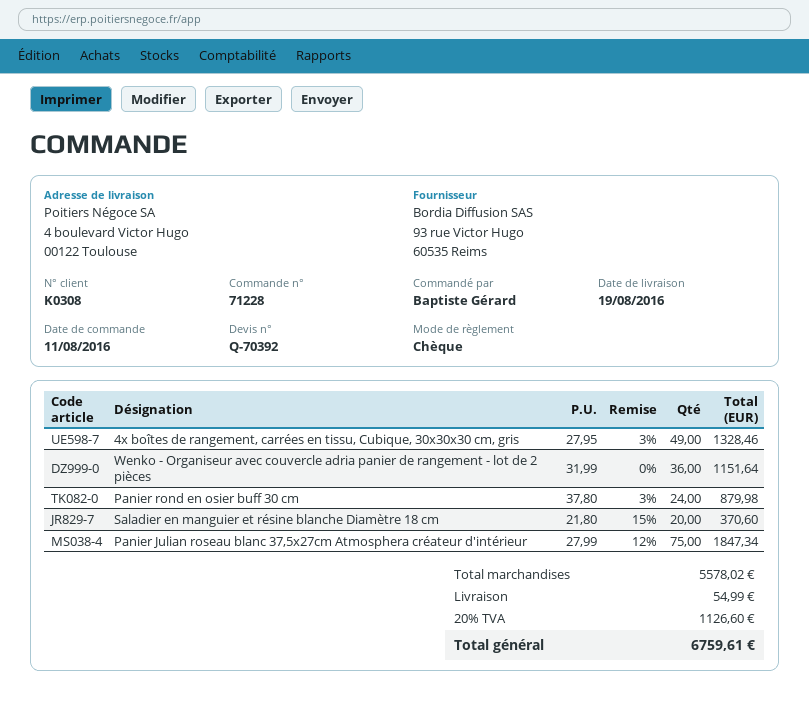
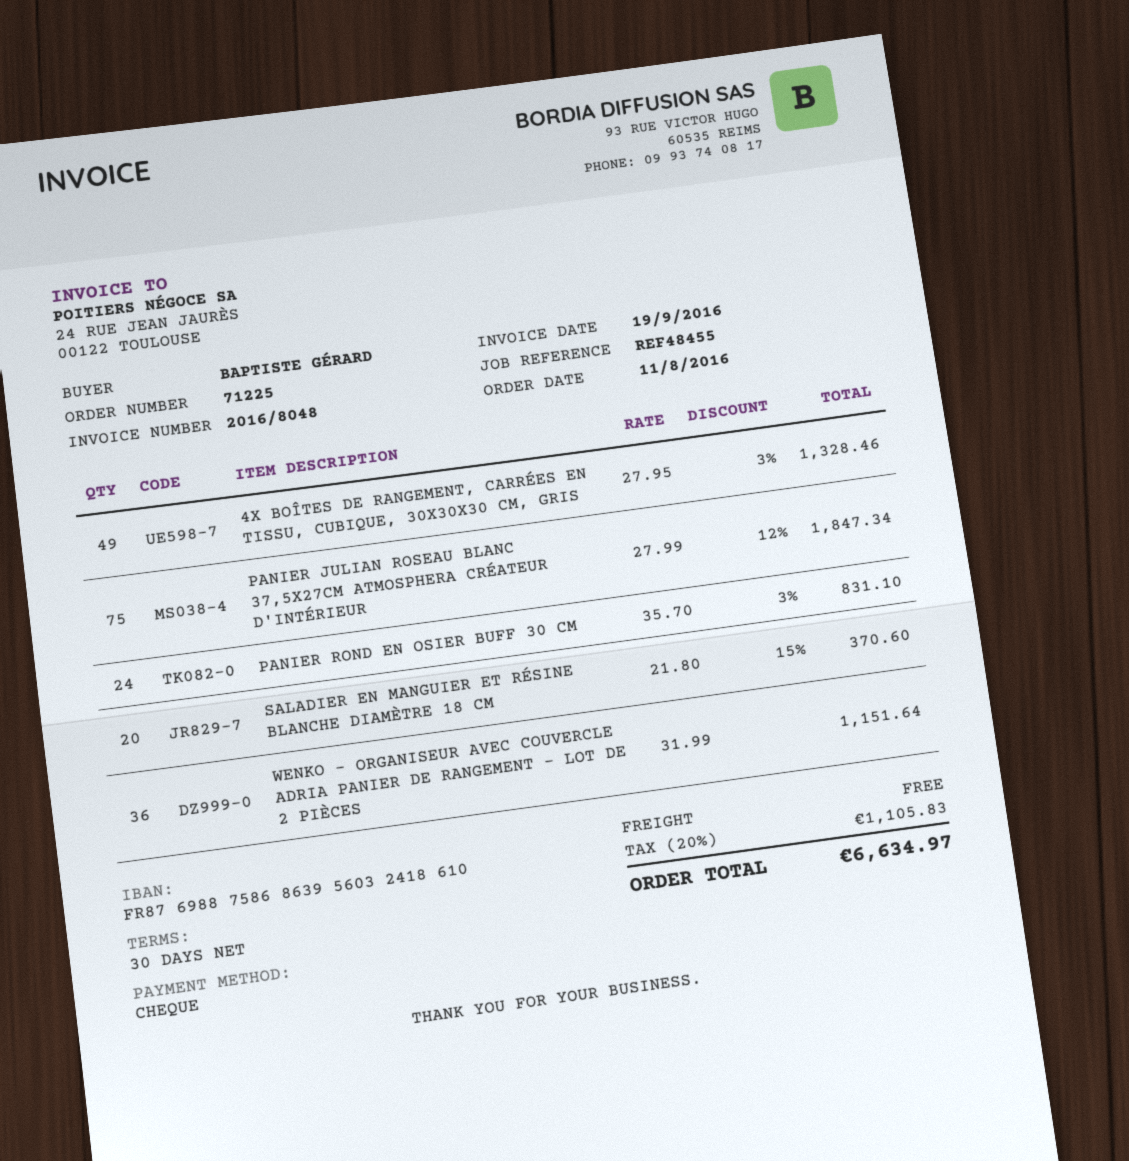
order number: 71228 -> 71225
Panier rond en osier buff 30 cm: 24 x 37.80 - 3% = 879.98 -> 24 x 35.70 - 3% = 831.10
shipping: 54.99 -> 0.00
tax: 20% = 1126.60 -> 20% = 1105.83
total: 6759.61 -> 6634.97

